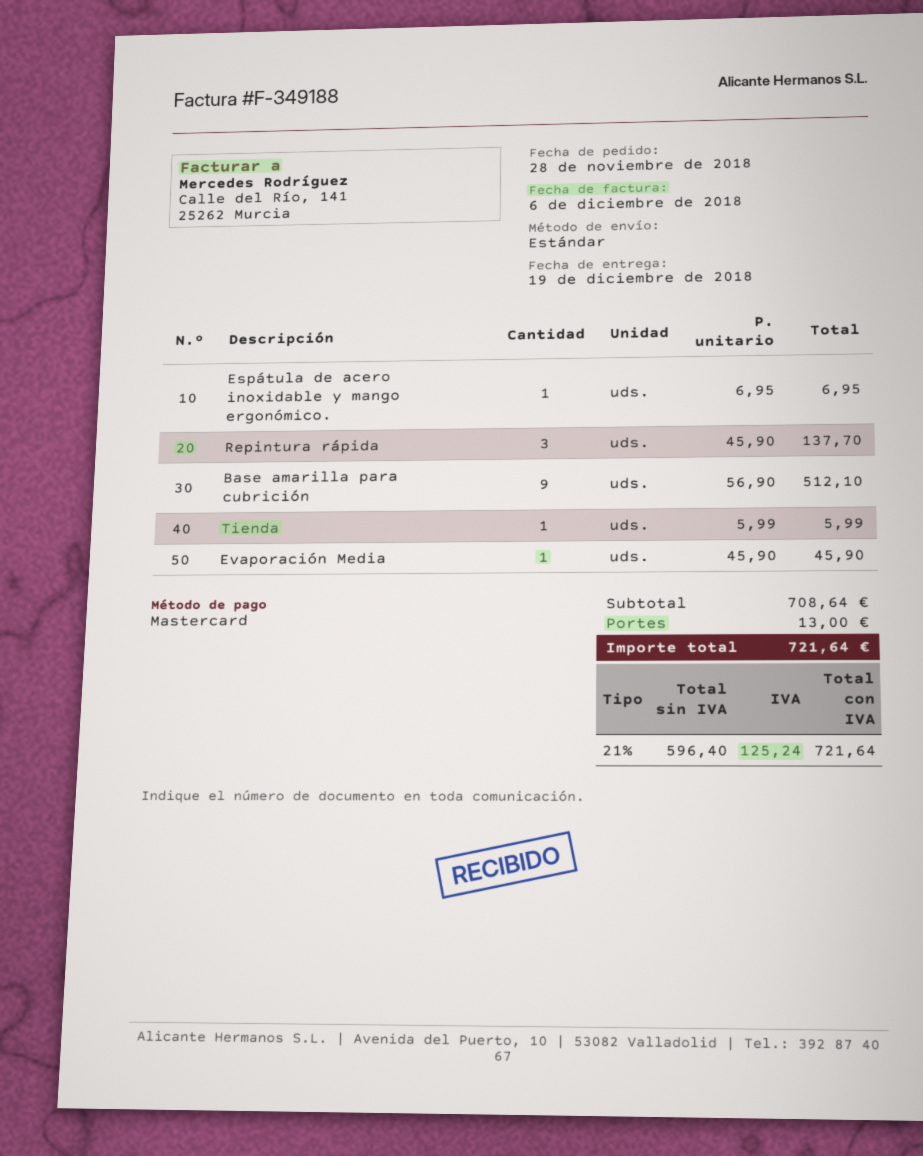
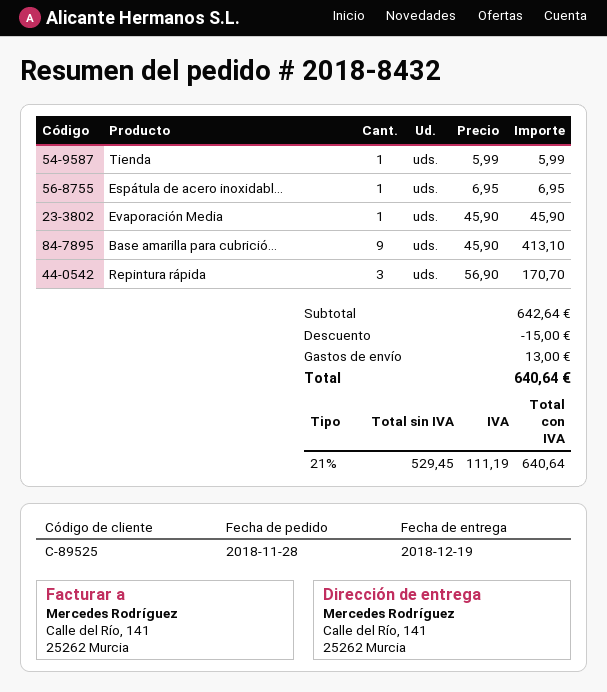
Repintura rápida: 3 x 45.90 = 137.70 -> 3 x 56.90 = 170.70
Base amarilla para cubrición: 9 x 56.90 = 512.10 -> 9 x 45.90 = 413.10
subtotal: 708.64 -> 642.64
discount: none -> 15.00
net: 596.40 -> 529.45
tax: 21% = 125.24 -> 21% = 111.19
total: 721.64 -> 640.64

